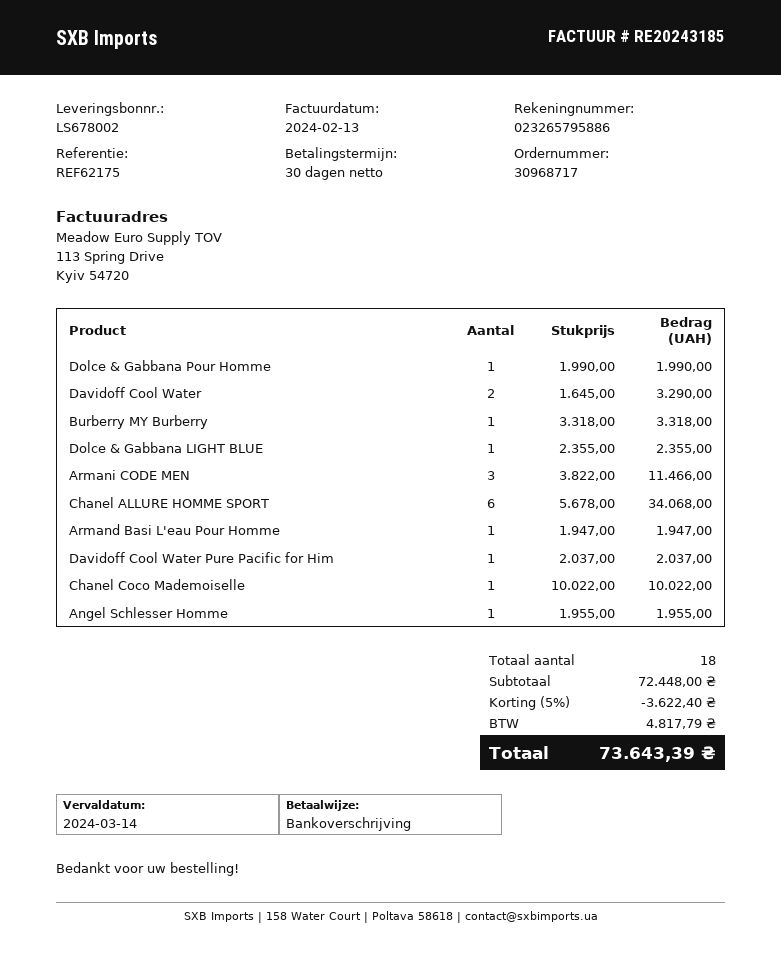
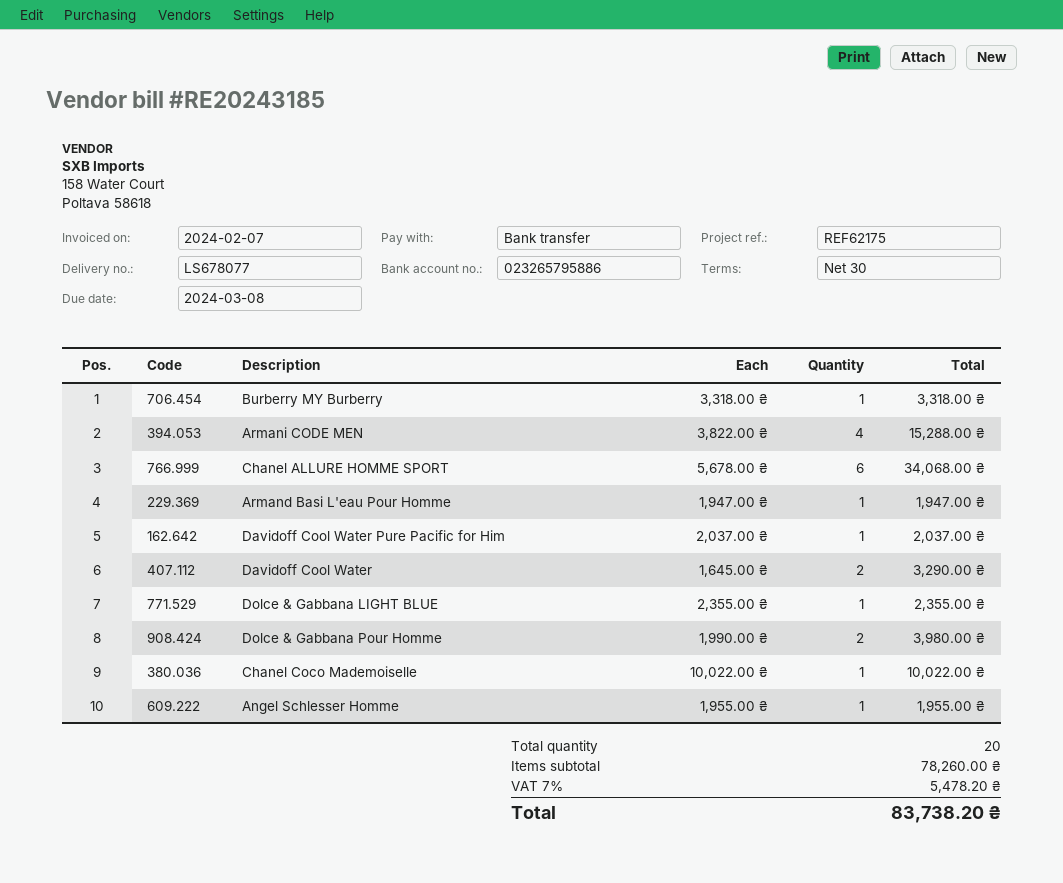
delivery note number: LS678002 -> LS678077
invoice date: 2024-02-13 -> 2024-02-07
due date: 2024-03-14 -> 2024-03-08
Dolce & Gabbana Pour Homme: 1 x 1990.00 = 1990.00 -> 2 x 1990.00 = 3980.00
Armani CODE MEN: 3 x 3822.00 = 11466.00 -> 4 x 3822.00 = 15288.00
total quantity: 18 -> 20
subtotal: 72448.00 -> 78260.00
discount: 5% = 3622.40 -> none
tax: 4817.79 -> 5478.20
total: 73643.39 -> 83738.20

